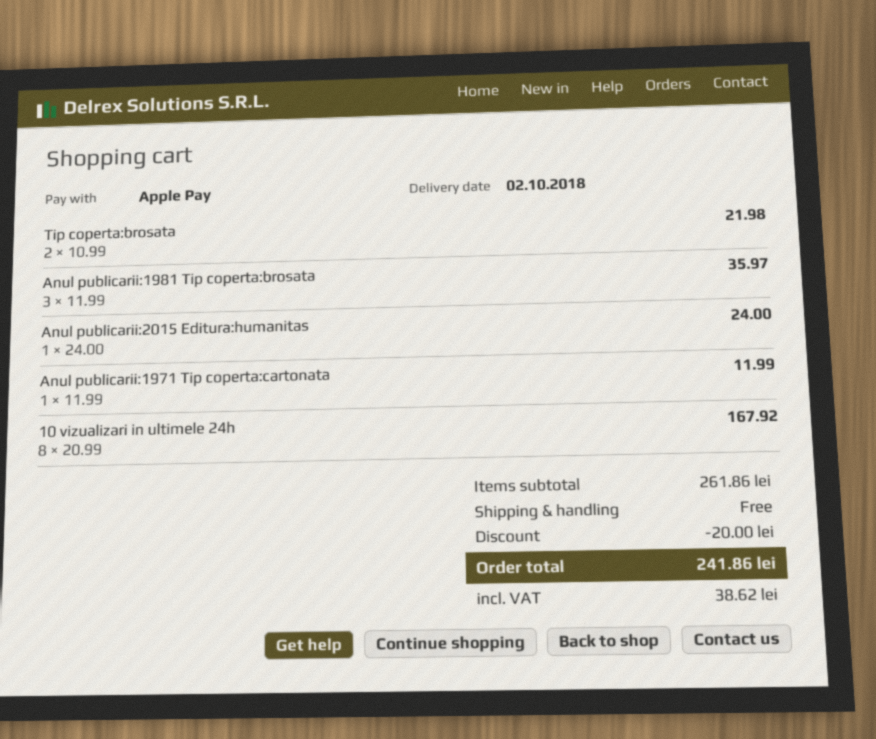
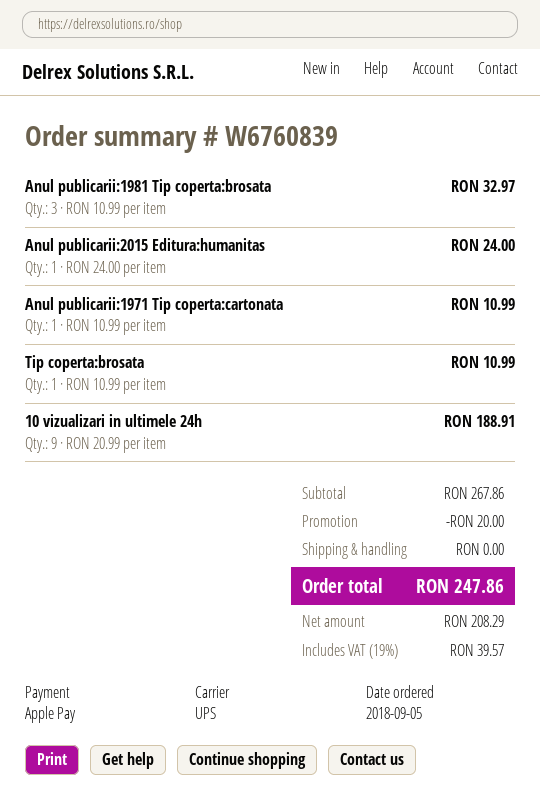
Tip coperta:brosata: 2 x 10.99 = 21.98 -> 1 x 10.99 = 10.99
Anul publicarii:1981 Tip coperta:brosata: 3 x 11.99 = 35.97 -> 3 x 10.99 = 32.97
Anul publicarii:1971 Tip coperta:cartonata: 1 x 11.99 = 11.99 -> 1 x 10.99 = 10.99
10 vizualizari in ultimele 24h: 8 x 20.99 = 167.92 -> 9 x 20.99 = 188.91
subtotal: 261.86 -> 267.86
tax: 38.62 -> 39.57
total: 241.86 -> 247.86

